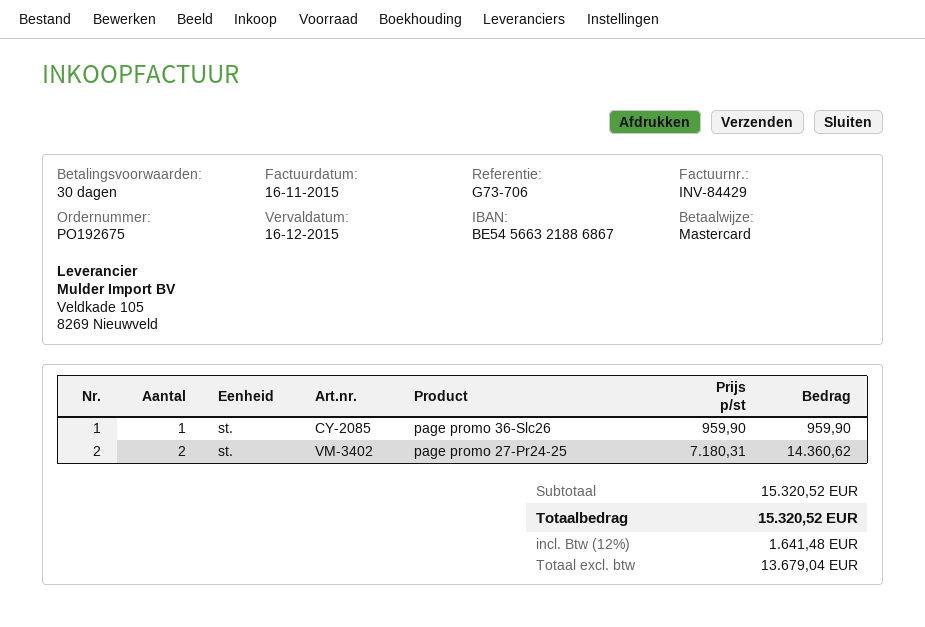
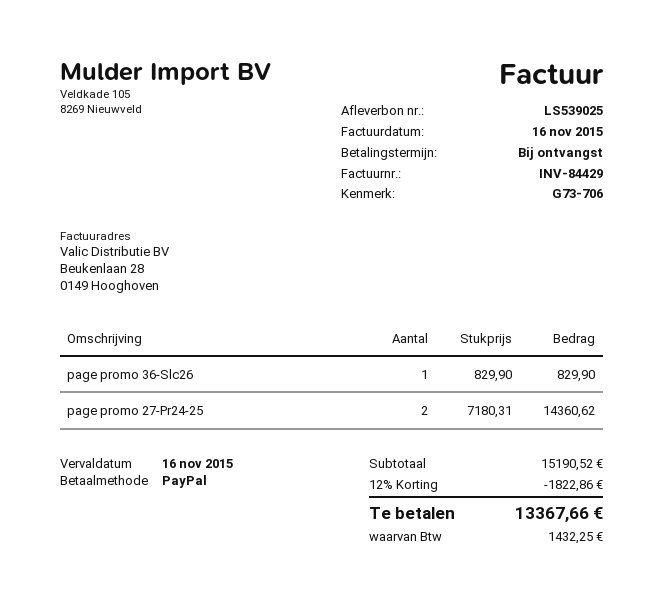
payment terms: 30 days -> on receipt
due date: 2015-12-16 -> 2015-11-16
payment method: Mastercard -> PayPal
page promo 36-Slc26: 1 x 959.90 = 959.90 -> 1 x 829.90 = 829.90
subtotal: 15320.52 -> 15190.52
discount: none -> 12% = 1822.86
tax: 1641.48 -> 1432.25
total: 15320.52 -> 13367.66

